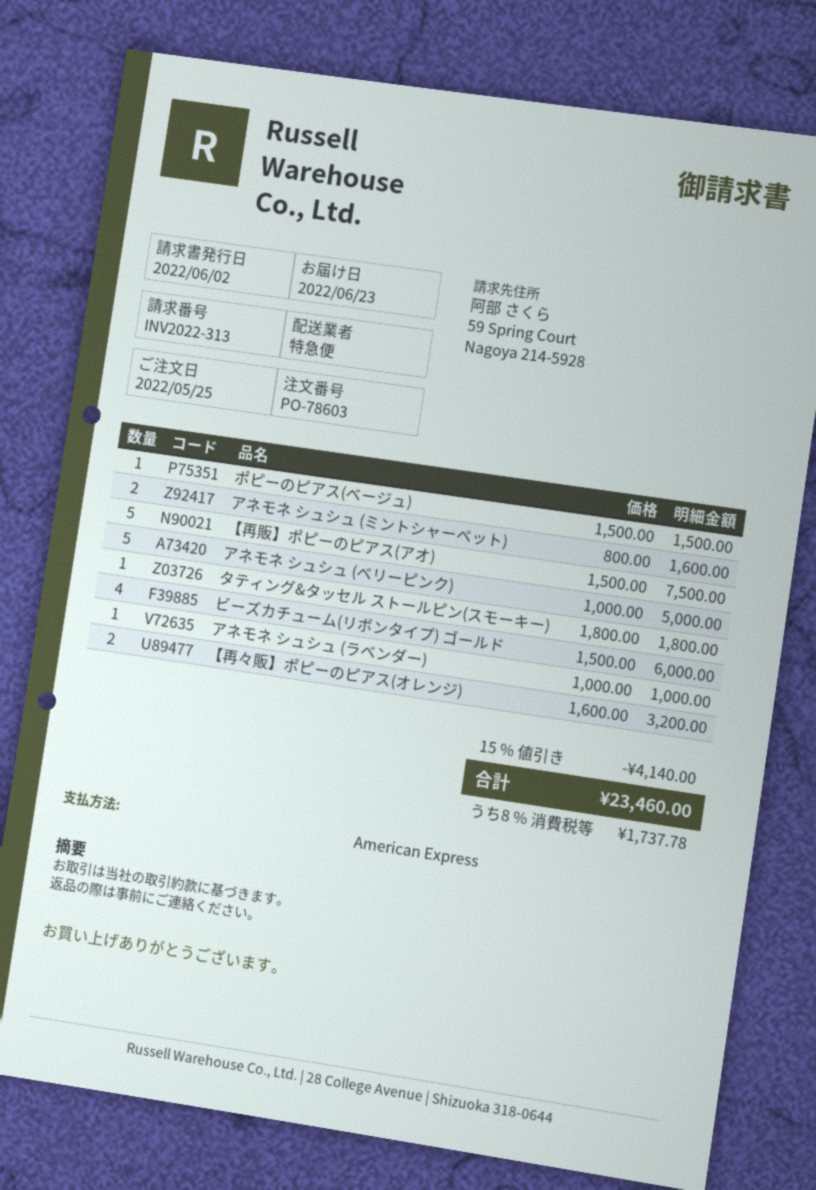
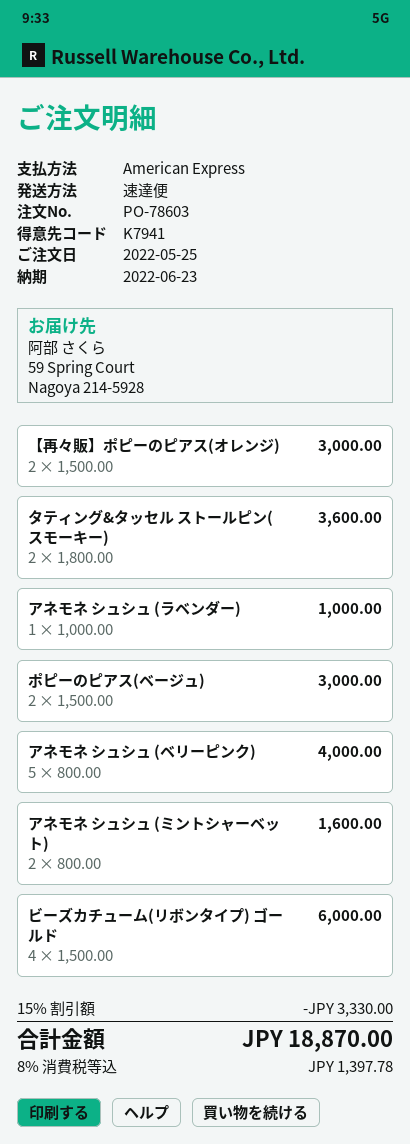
ポピーのピアス(ベージュ): 1 x 1500.00 = 1500.00 -> 2 x 1500.00 = 3000.00
【再販】ポピーのピアス(アオ): 5 x 1500.00 = 7500.00 -> none
アネモネ シュシュ (ベリーピンク): 5 x 1000.00 = 5000.00 -> 5 x 800.00 = 4000.00
タティング&タッセル ストールピン(スモーキー): 1 x 1800.00 = 1800.00 -> 2 x 1800.00 = 3600.00
【再々販】ポピーのピアス(オレンジ): 2 x 1600.00 = 3200.00 -> 2 x 1500.00 = 3000.00
discount: 15% = 4140.00 -> 15% = 3330.00
tax: 8% = 1737.78 -> 8% = 1397.78
total: 23460.00 -> 18870.00

